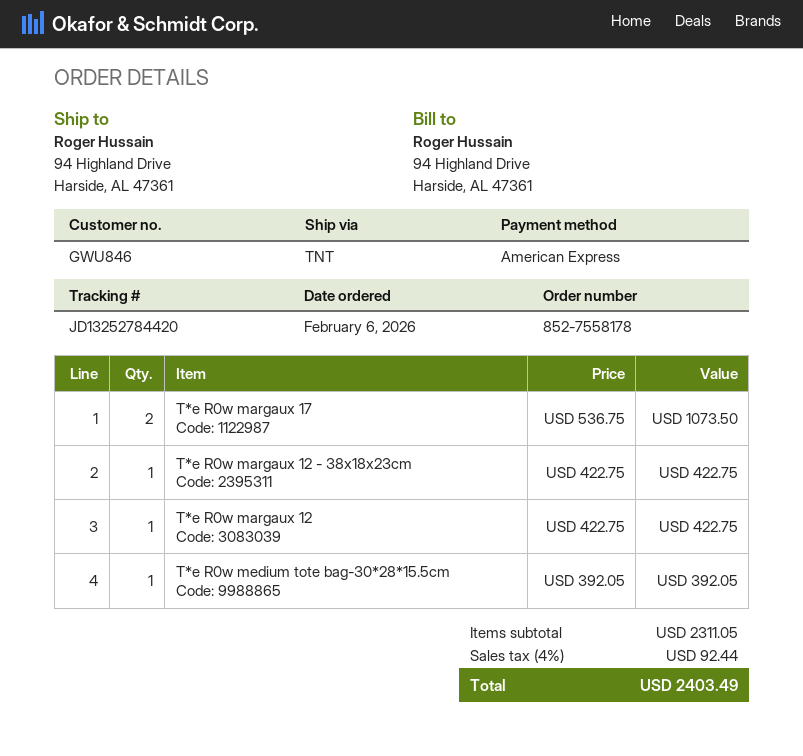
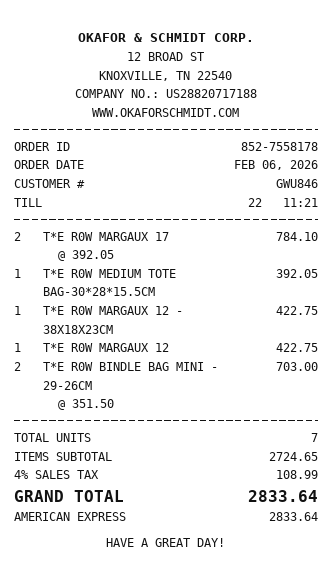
T*e R0w margaux 17: 2 x 536.75 = 1073.50 -> 2 x 392.05 = 784.10
T*E R0W BINDLE BAG MINI - 29-26CM: none -> 2 x 351.50 = 703.00
subtotal: 2311.05 -> 2724.65
tax: 4% = 92.44 -> 4% = 108.99
total: 2403.49 -> 2833.64

